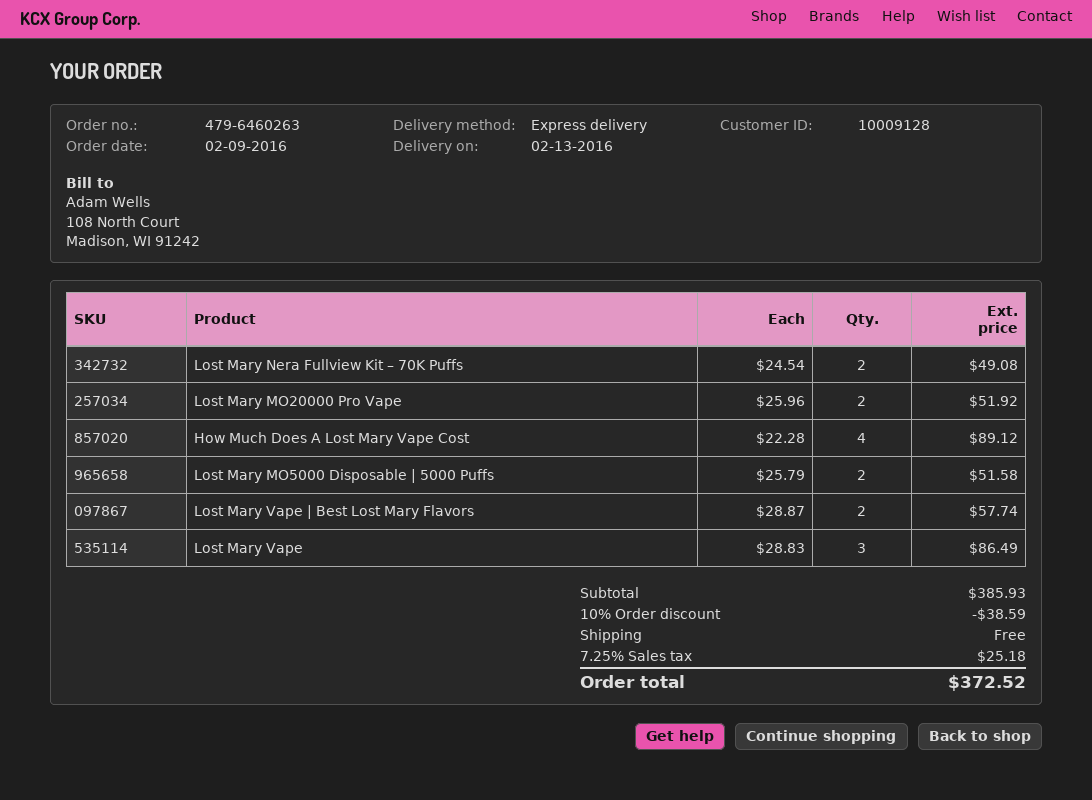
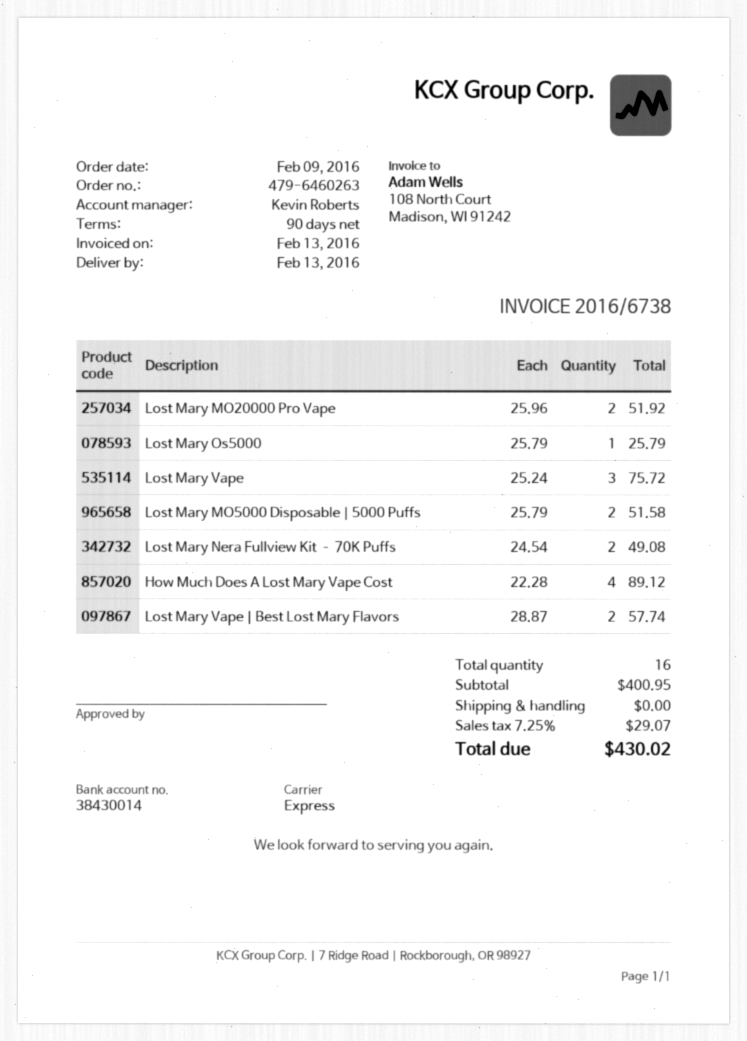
Lost Mary Vape: 3 x 28.83 = 86.49 -> 3 x 25.24 = 75.72
Lost Mary Os5000: none -> 1 x 25.79 = 25.79
subtotal: 385.93 -> 400.95
discount: 10% = 38.59 -> none
tax: 7.25% = 25.18 -> 7.25% = 29.07
total: 372.52 -> 430.02

